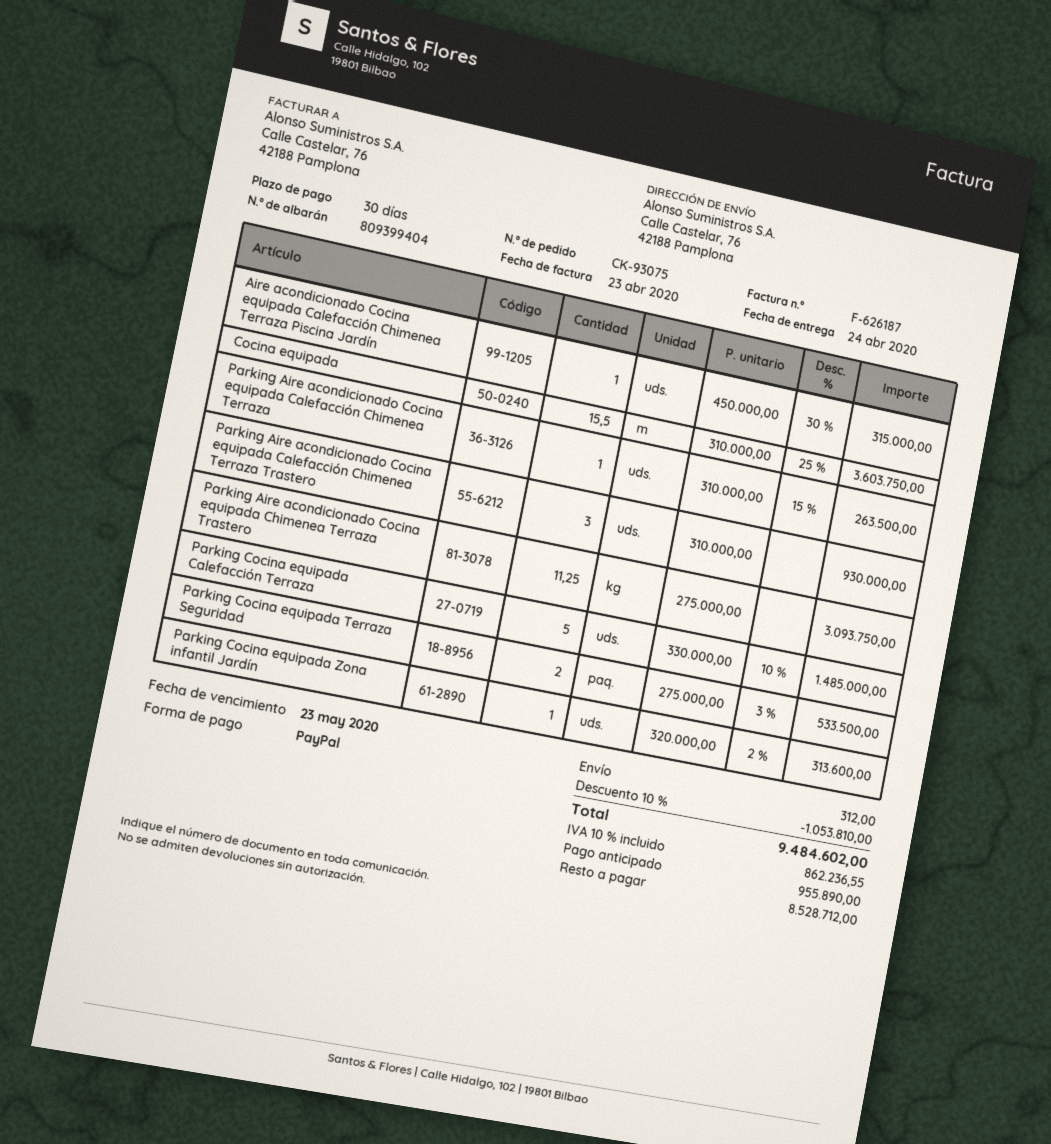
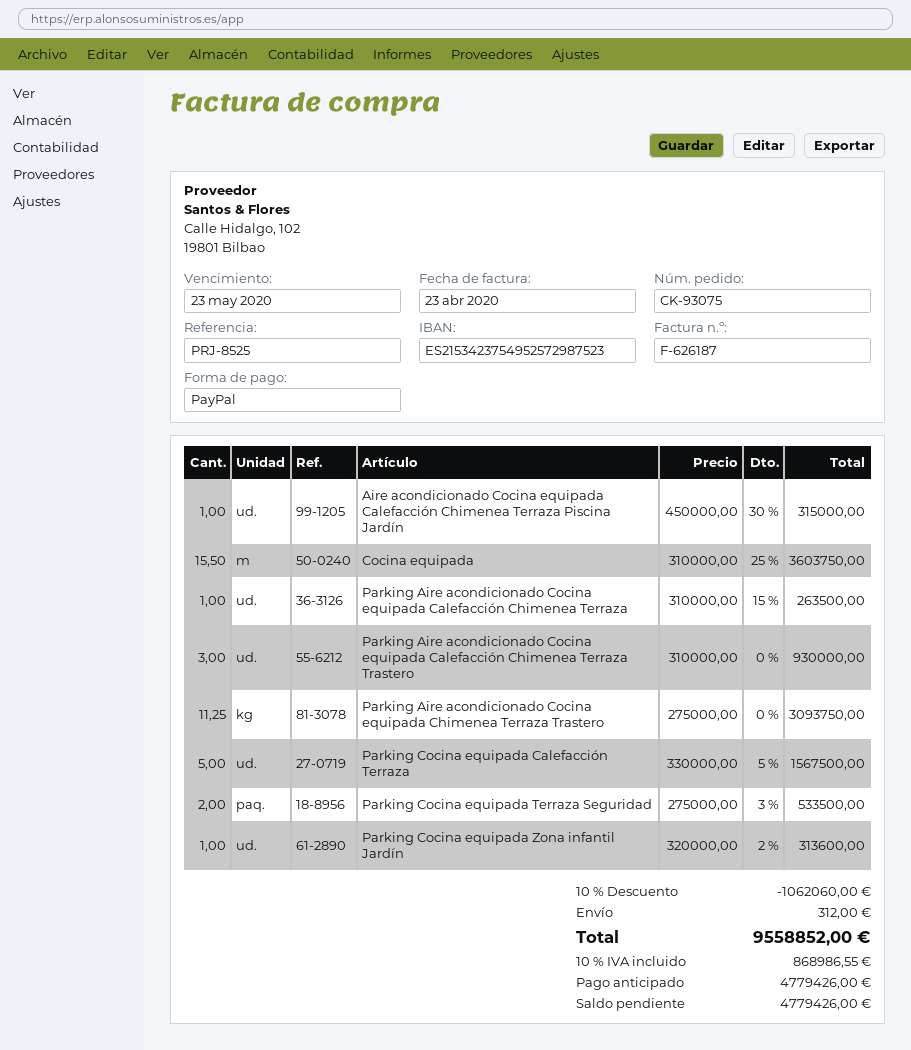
Parking Cocina equipada Calefacción Terraza: 5 x 330000.00 - 10% = 1485000.00 -> 5 x 330000.00 - 5% = 1567500.00
discount: 10% = 1053810.00 -> 10% = 1062060.00
tax: 10% = 862236.55 -> 10% = 868986.55
total: 9484602.00 -> 9558852.00
deposit: 955890.00 -> 4779426.00
balance: 8528712.00 -> 4779426.00

